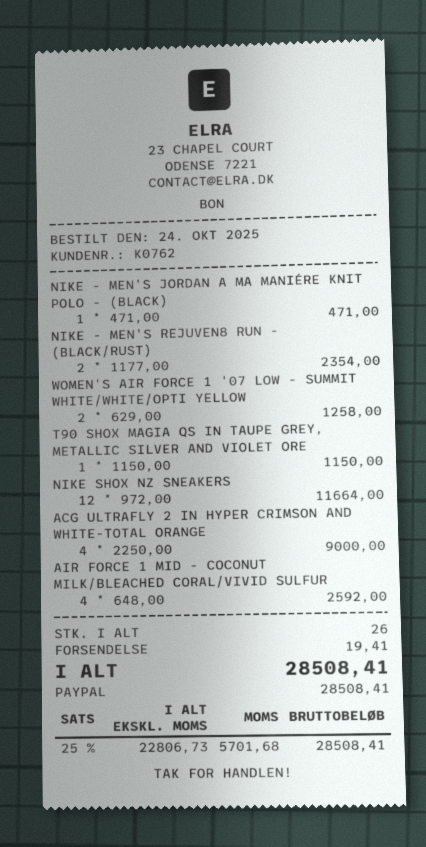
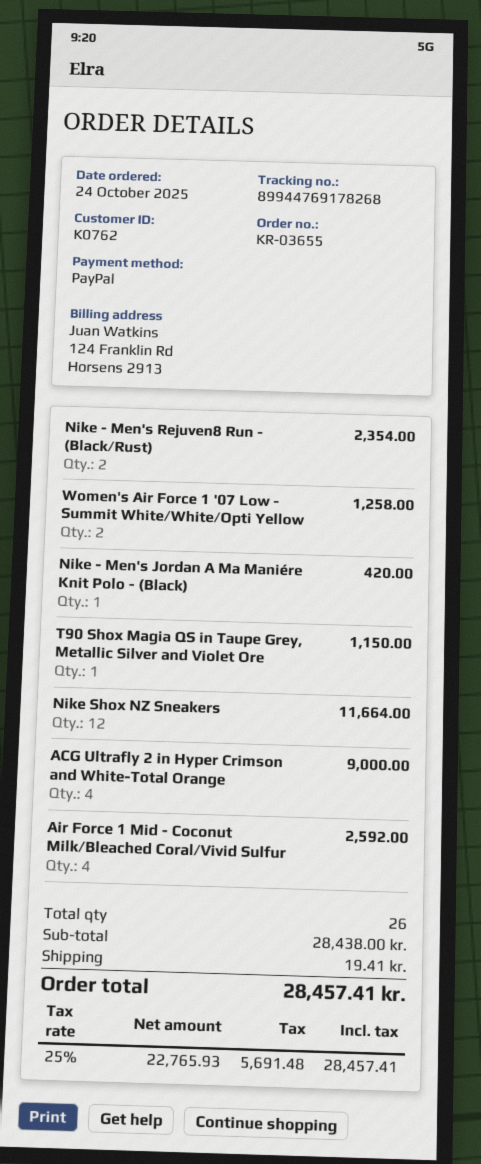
NIKE - MEN'S JORDAN A MA MANIÉRE KNIT POLO - (BLACK): 1 for 471.00 -> 1 for 420.00
net: 22806.73 -> 22765.93
tax: 25% = 5701.68 -> 25% = 5691.48
total: 28508.41 -> 28457.41

